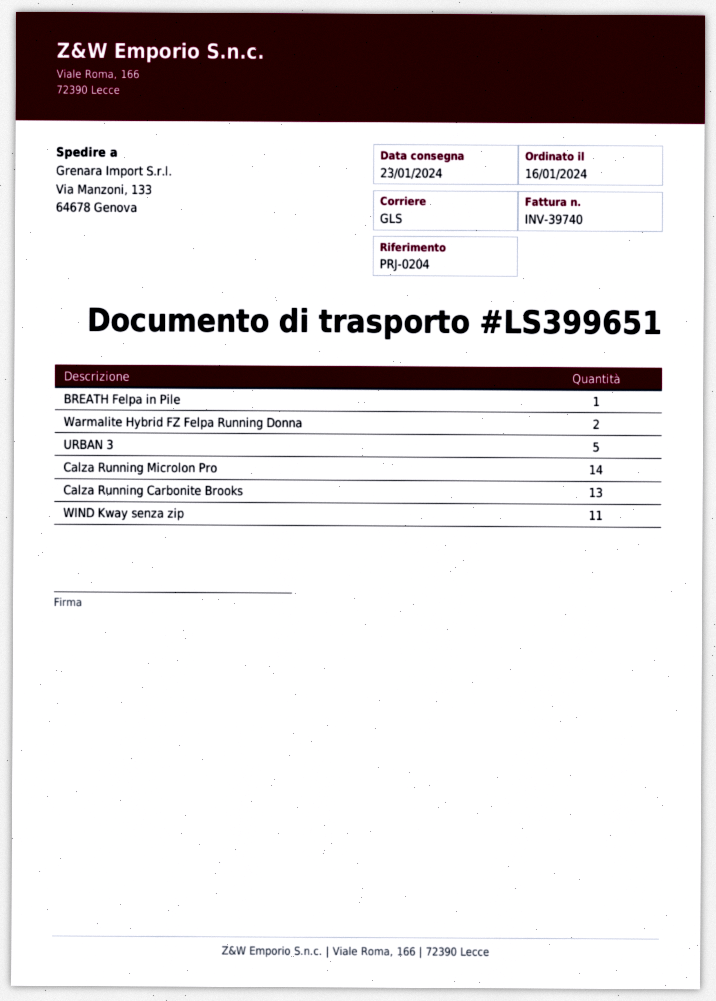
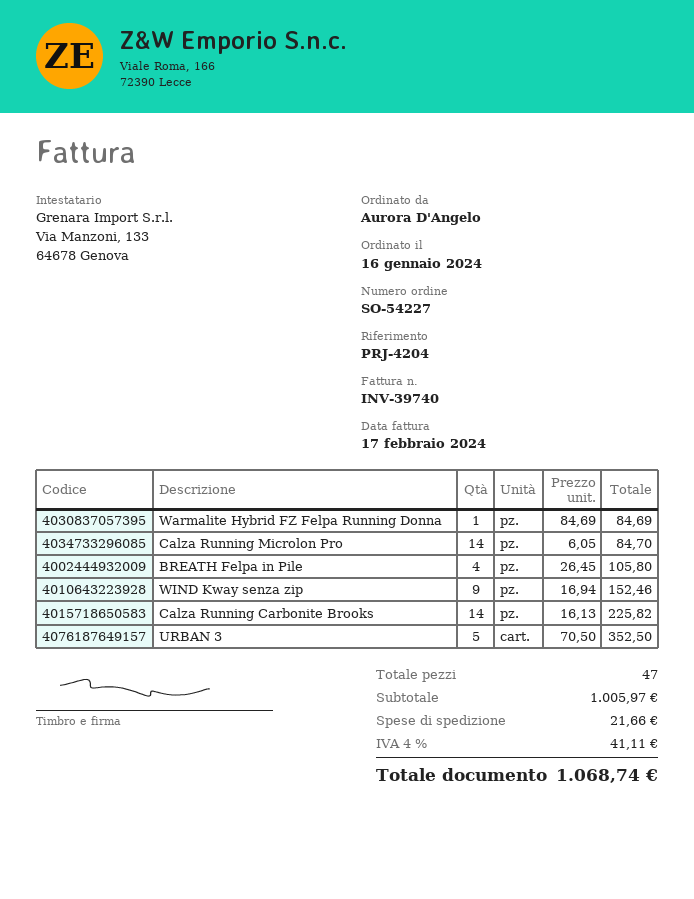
reference: PRJ-0204 -> PRJ-4204
BREATH Felpa in Pile: 1 -> 4
Warmalite Hybrid FZ Felpa Running Donna: 2 -> 1
Calza Running Carbonite Brooks: 13 -> 14
WIND Kway senza zip: 11 -> 9

